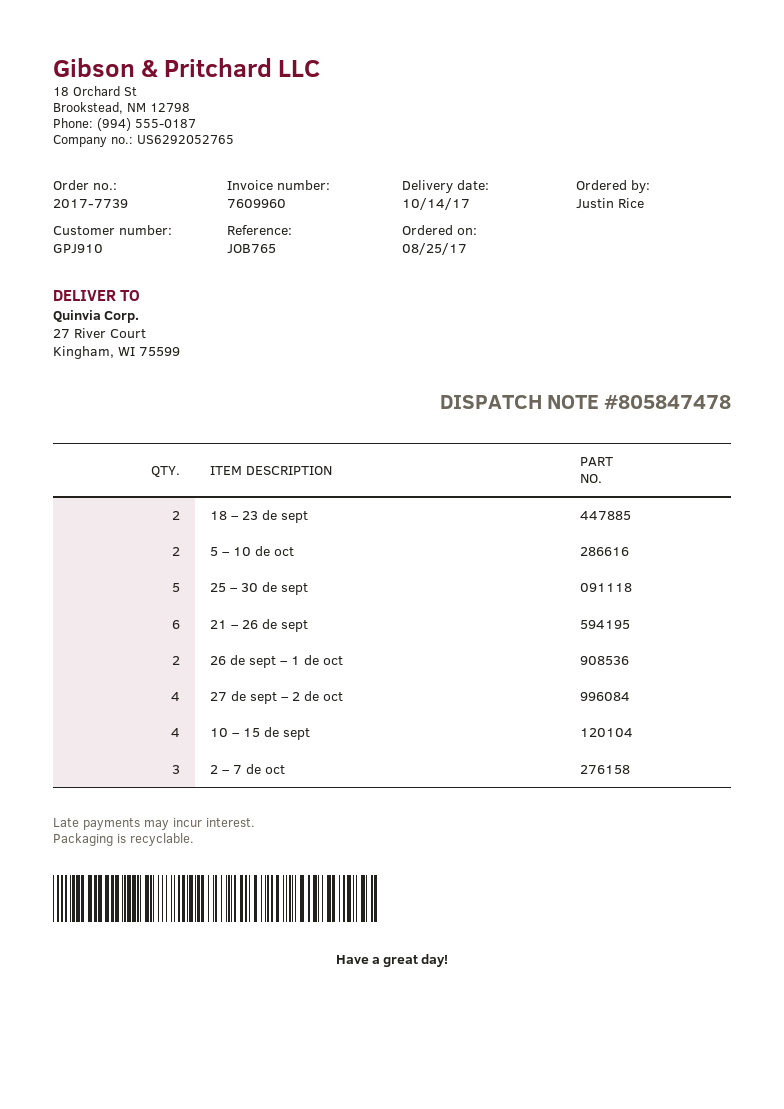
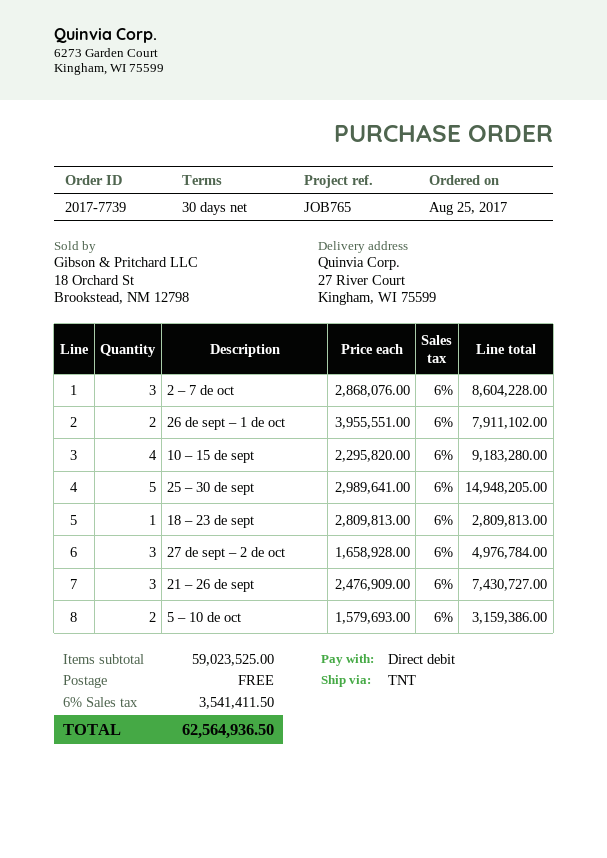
18 – 23 de sept: 2 -> 1
21 – 26 de sept: 6 -> 3
27 de sept – 2 de oct: 4 -> 3

